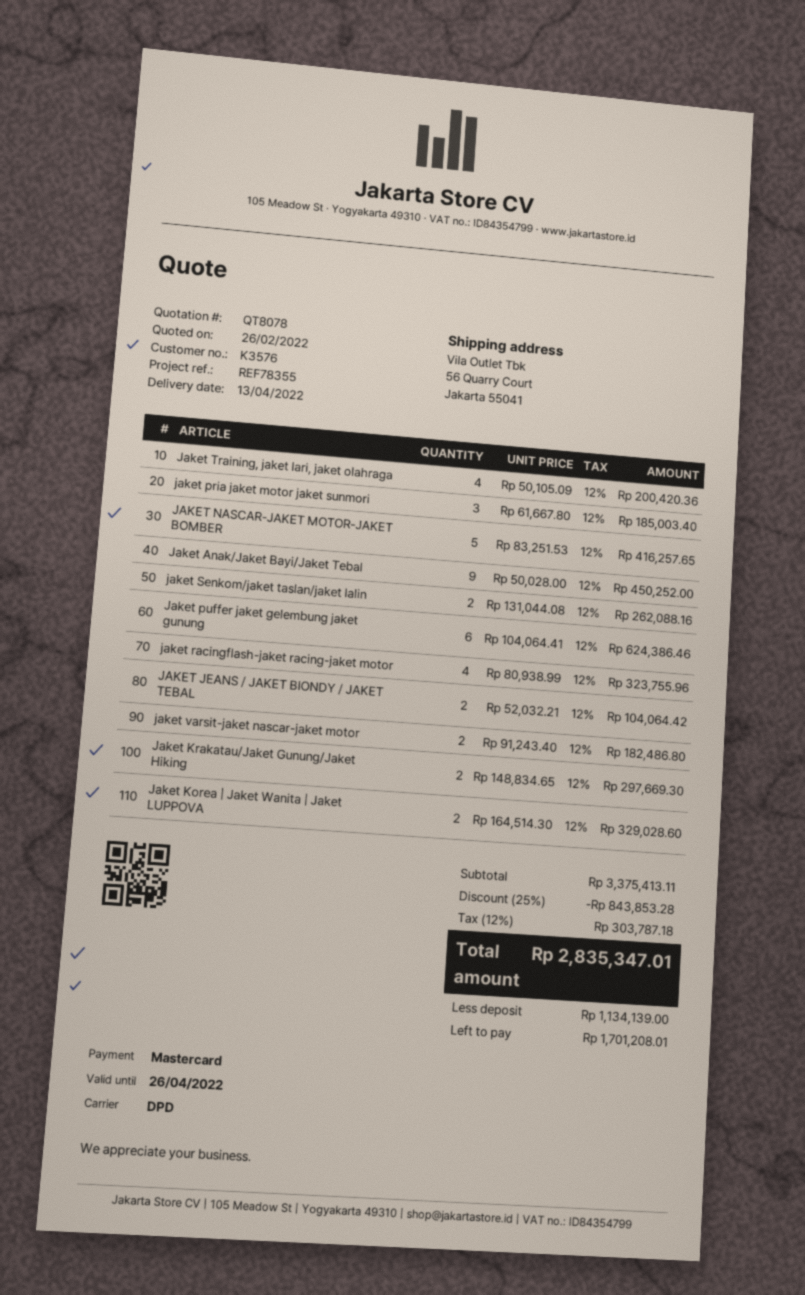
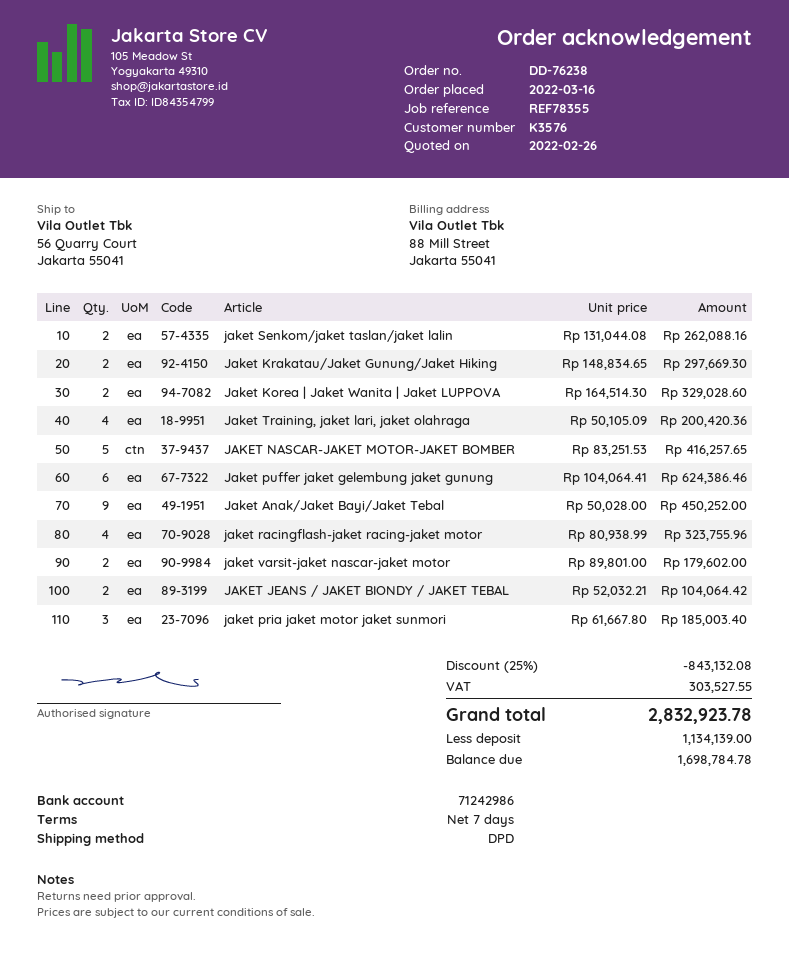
jaket varsit-jaket nascar-jaket motor: 2 x 91243.40 = 182486.80 -> 2 x 89801.00 = 179602.00
discount: 25% = 843853.28 -> 25% = 843132.08
tax: 303787.18 -> 303527.55
total: 2835347.01 -> 2832923.78
balance: 1701208.01 -> 1698784.78

